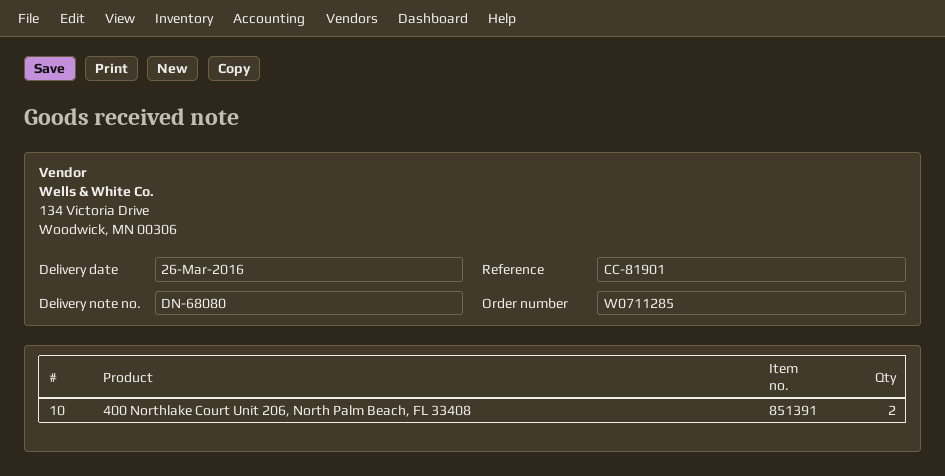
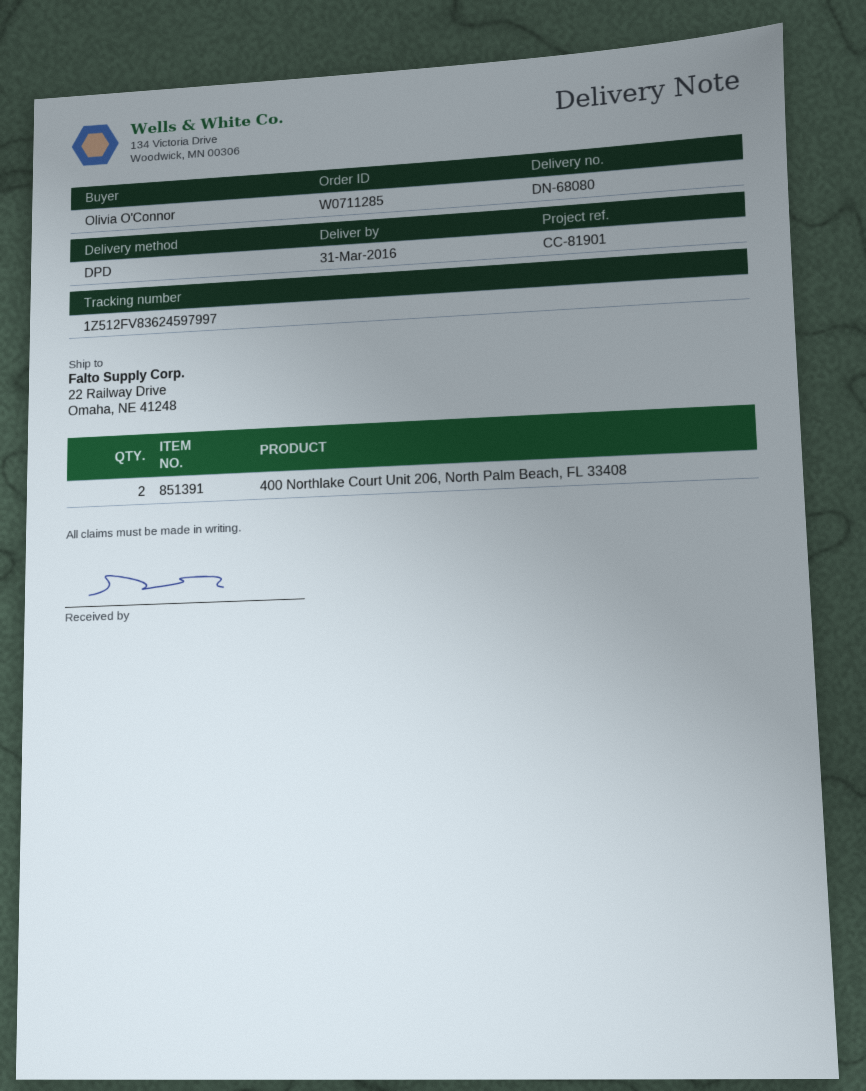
delivery date: 2016-03-26 -> 2016-03-31

